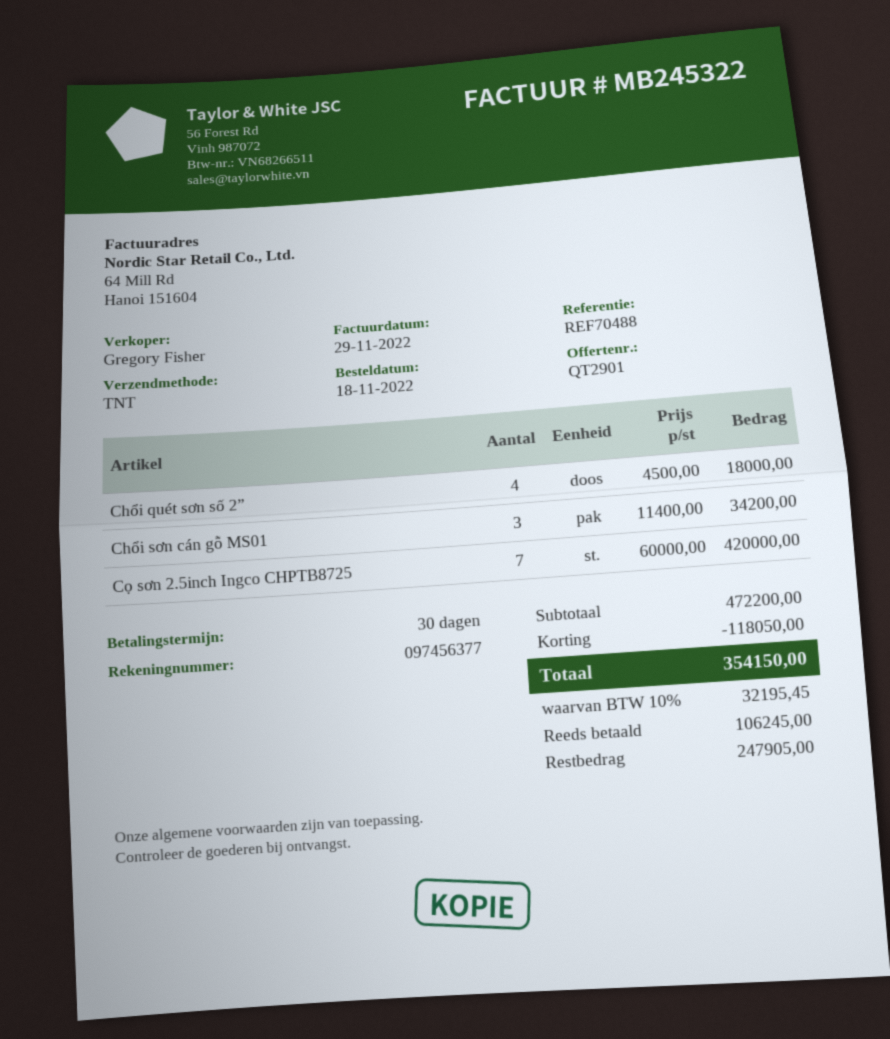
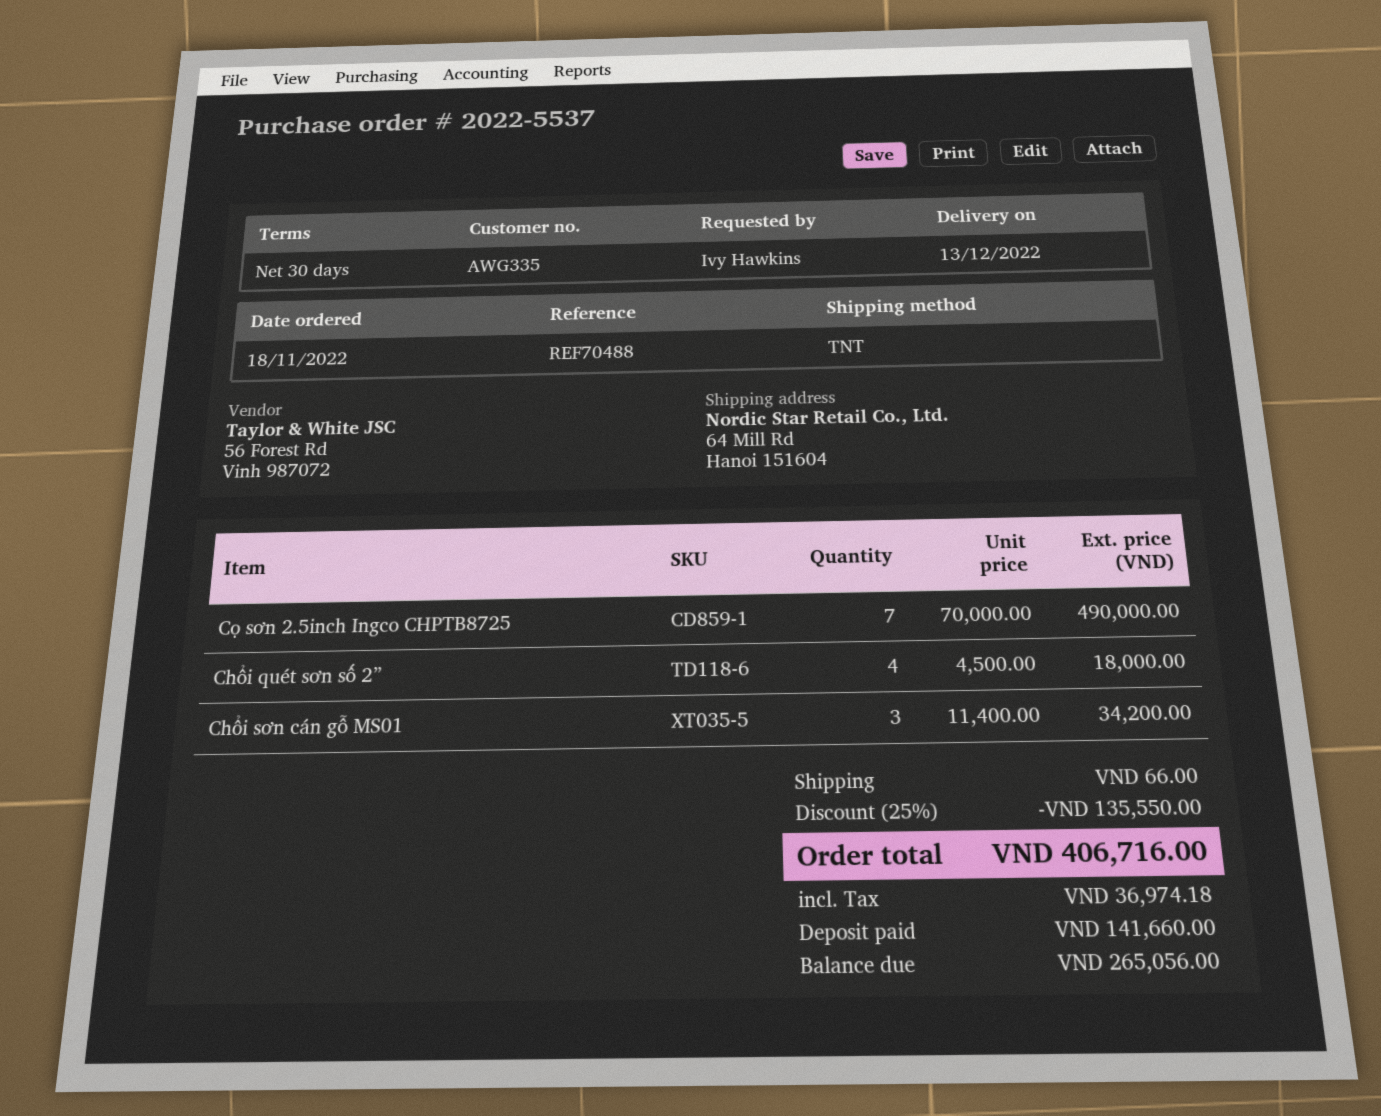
Cọ sơn 2.5inch Ingco CHPTB8725: 7 x 60000.00 = 420000.00 -> 7 x 70000.00 = 490000.00
discount: 118050.00 -> 135550.00
shipping: none -> 66.00
tax: 32195.45 -> 36974.18
total: 354150.00 -> 406716.00
deposit: 106245.00 -> 141660.00
balance: 247905.00 -> 265056.00

